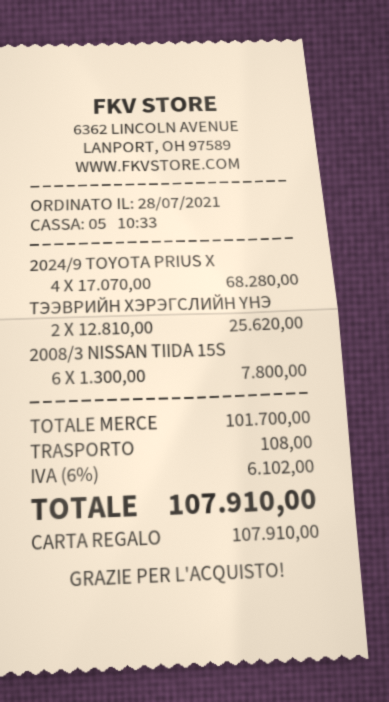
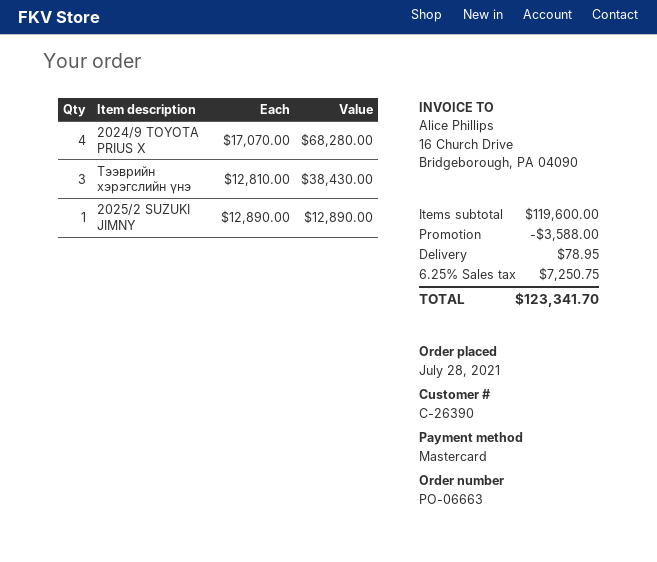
payment method: gift card -> Mastercard
ТЭЭВРИЙН ХЭРЭГСЛИЙН ҮНЭ: 2 x 12810.00 = 25620.00 -> 3 x 12810.00 = 38430.00
2008/3 NISSAN TIIDA 15S: 6 x 1300.00 = 7800.00 -> none
2025/2 SUZUKI JIMNY: none -> 1 x 12890.00 = 12890.00
subtotal: 101700.00 -> 119600.00
discount: none -> 3588.00
shipping: 108.00 -> 78.95
tax: 6% = 6102.00 -> 6.25% = 7250.75
total: 107910.00 -> 123341.70

